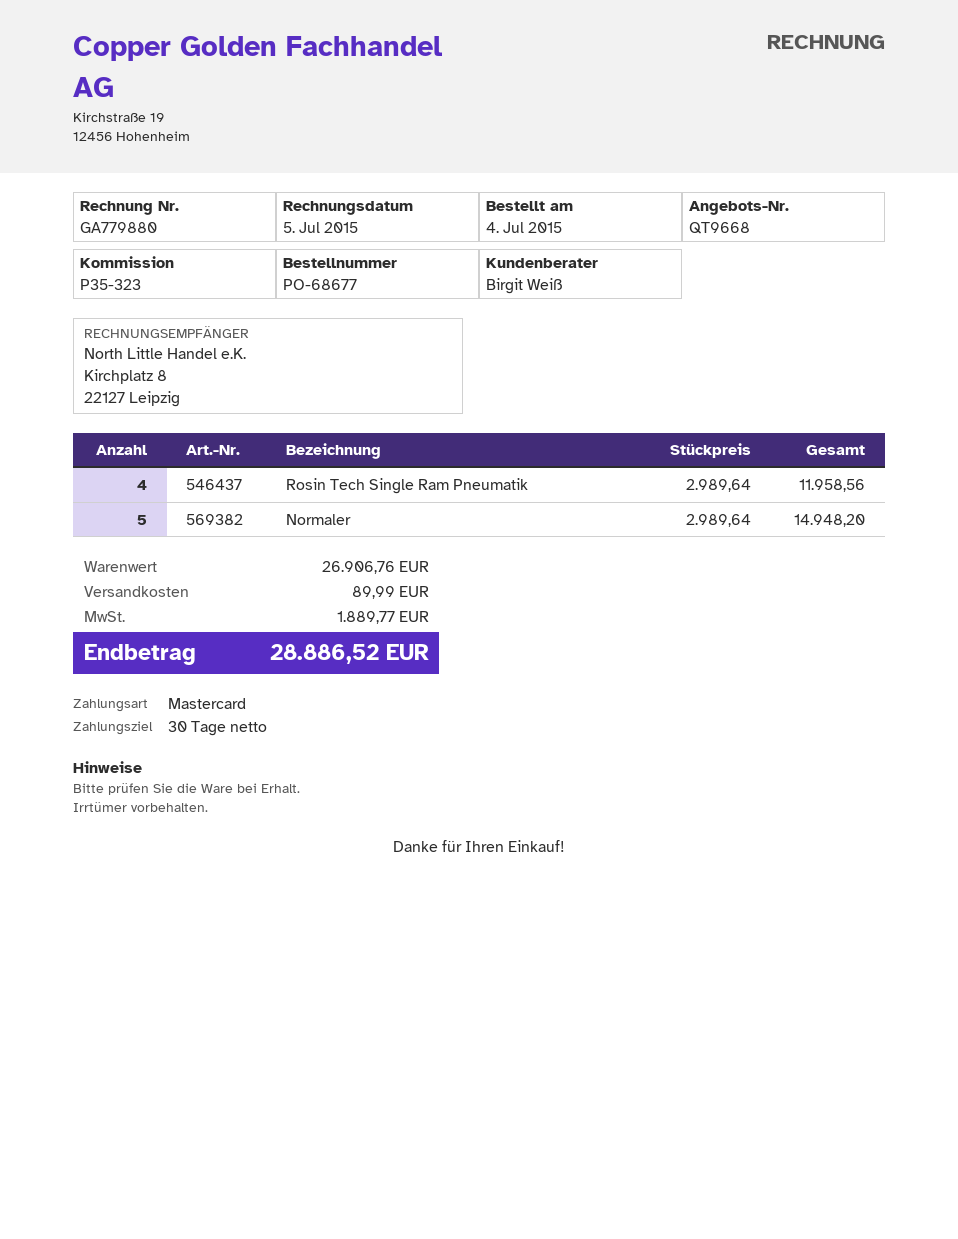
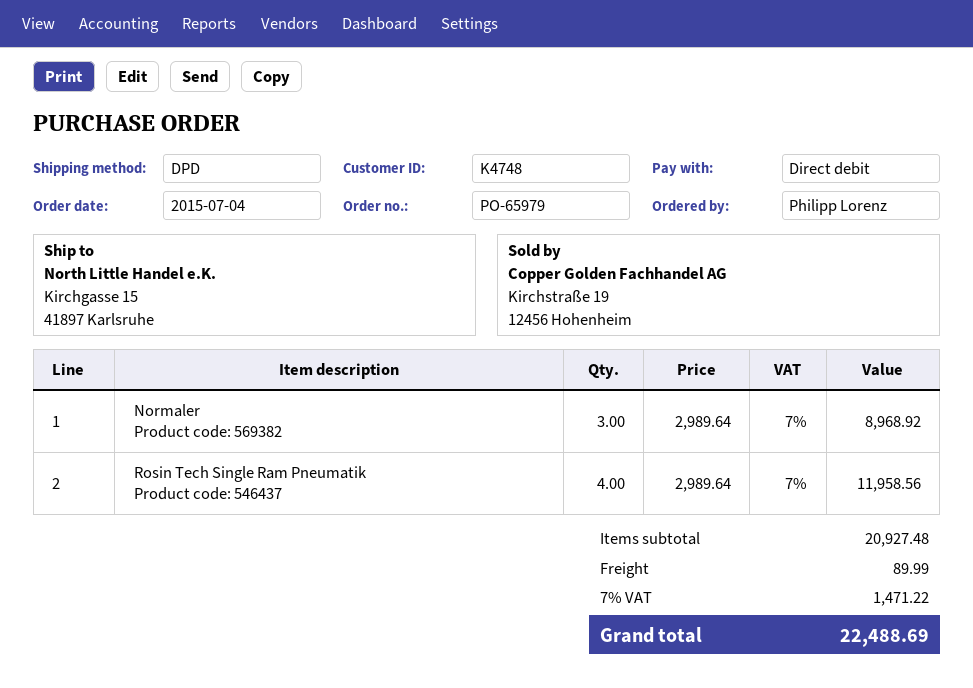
order number: PO-68677 -> PO-65979
payment method: Mastercard -> direct debit
Normaler: 5 x 2989.64 = 14948.20 -> 3 x 2989.64 = 8968.92
subtotal: 26906.76 -> 20927.48
tax: 1889.77 -> 1471.22
total: 28886.52 -> 22488.69

